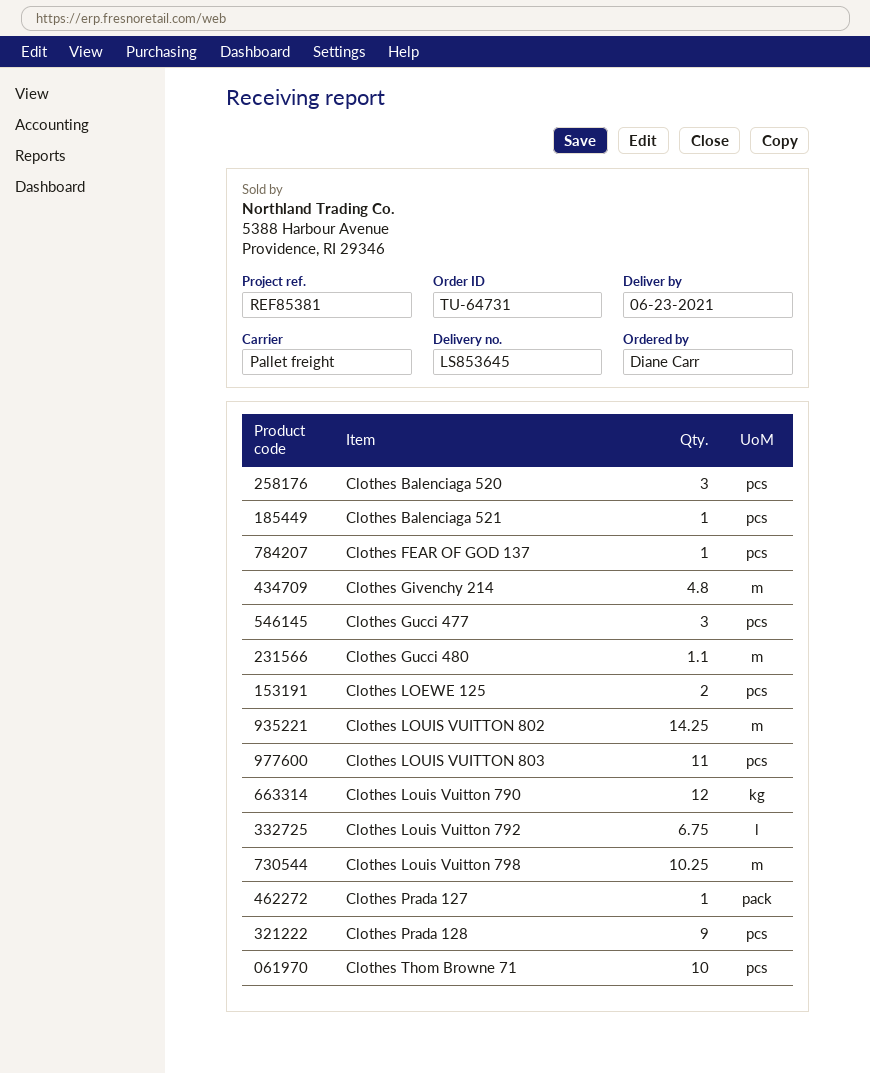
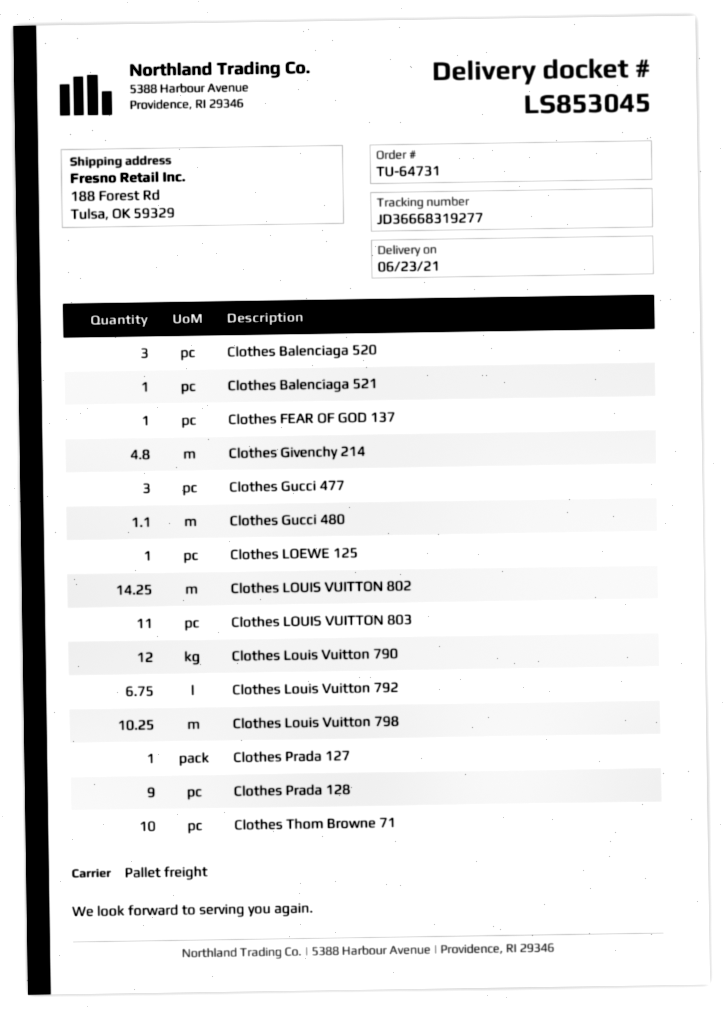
delivery note number: LS853645 -> LS853045
Clothes LOEWE 125: 2 -> 1

